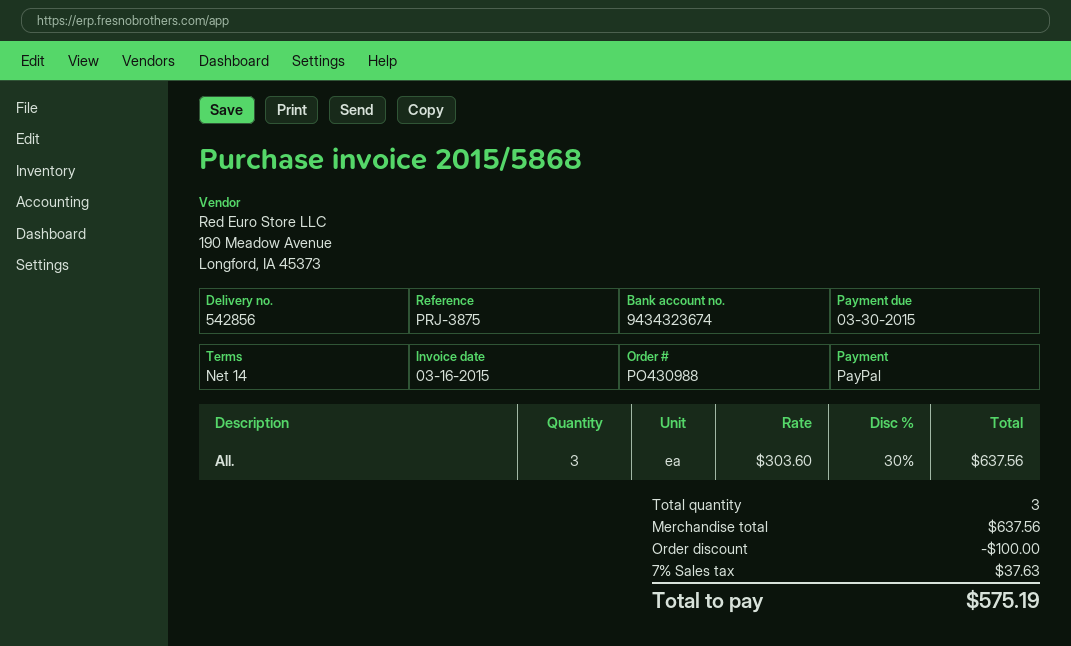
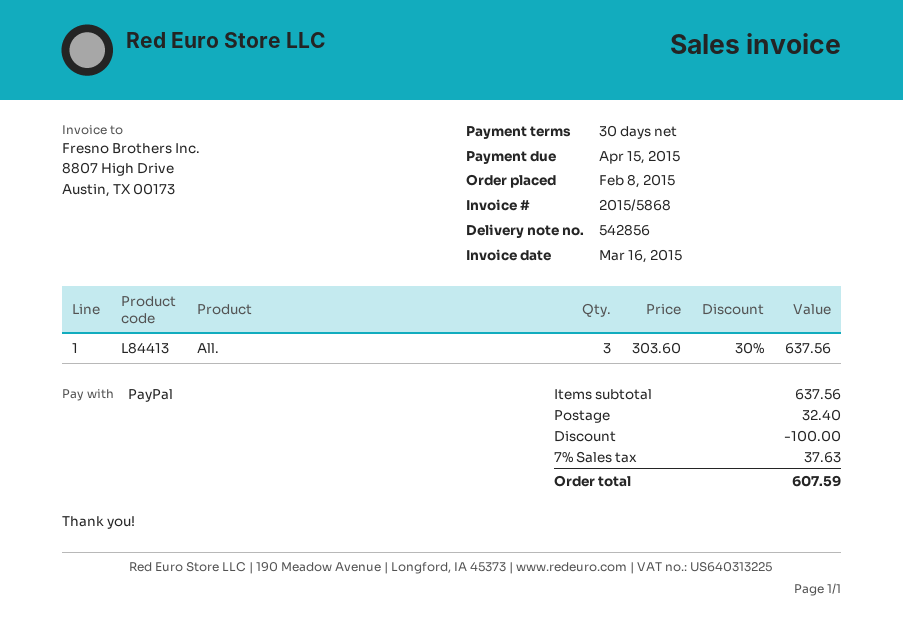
payment terms: 14 days -> 30 days
due date: 2015-03-30 -> 2015-04-15
shipping: none -> 32.40
total: 575.19 -> 607.59

